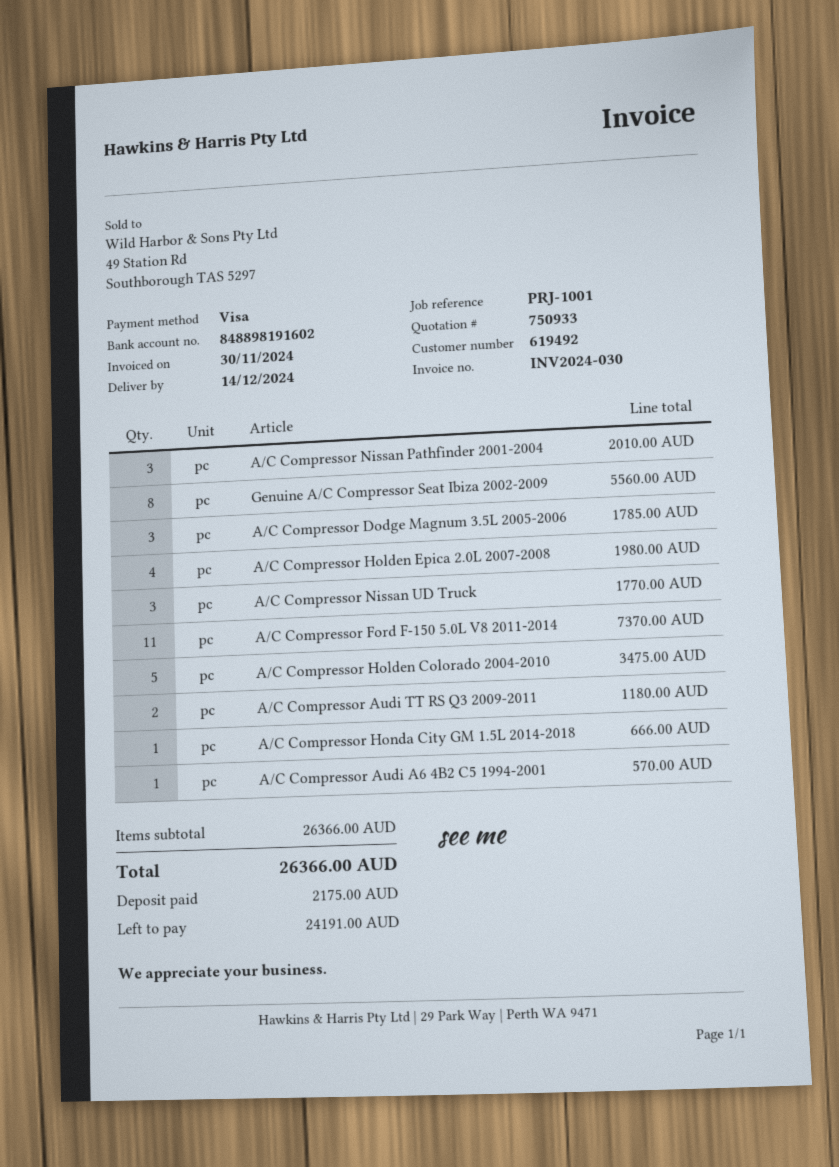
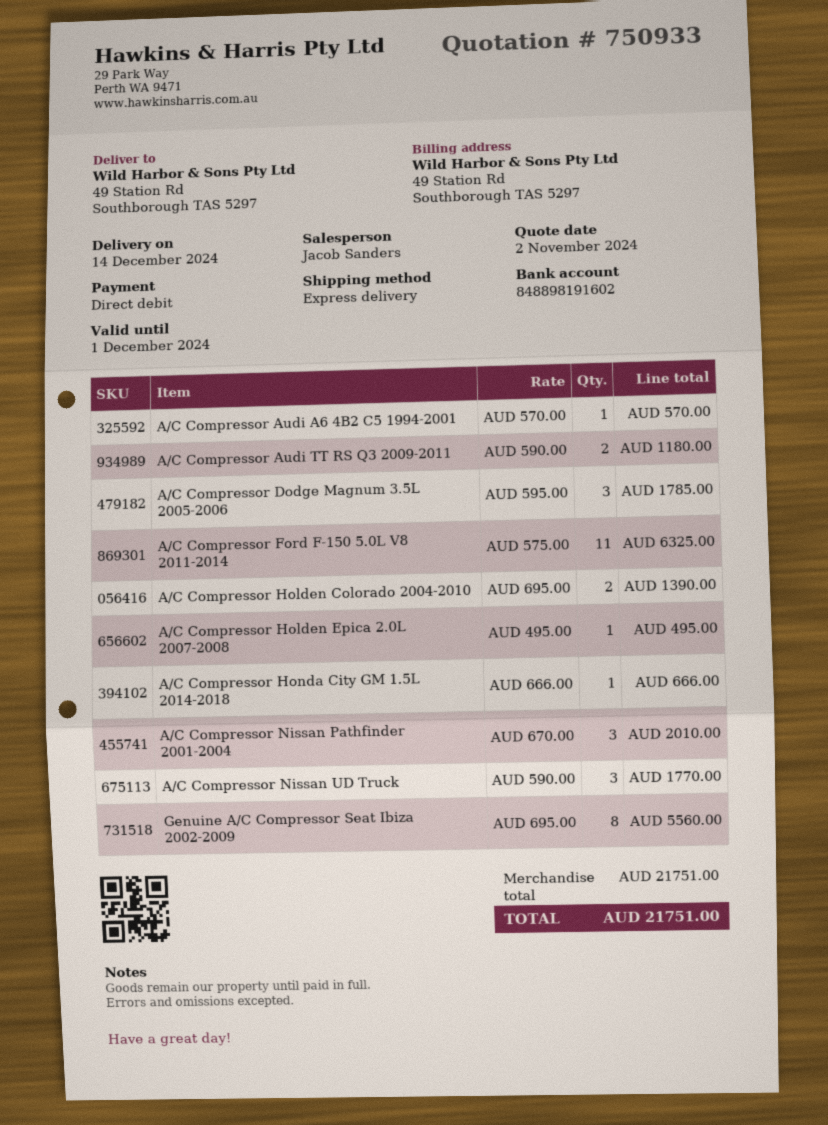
payment method: Visa -> direct debit
A/C Compressor Holden Epica 2.0L 2007-2008: 4 for 1980.00 -> 1 for 495.00
A/C Compressor Ford F-150 5.0L V8 2011-2014: 11 for 7370.00 -> 11 for 6325.00
A/C Compressor Holden Colorado 2004-2010: 5 for 3475.00 -> 2 for 1390.00
subtotal: 26366.00 -> 21751.00
total: 26366.00 -> 21751.00

